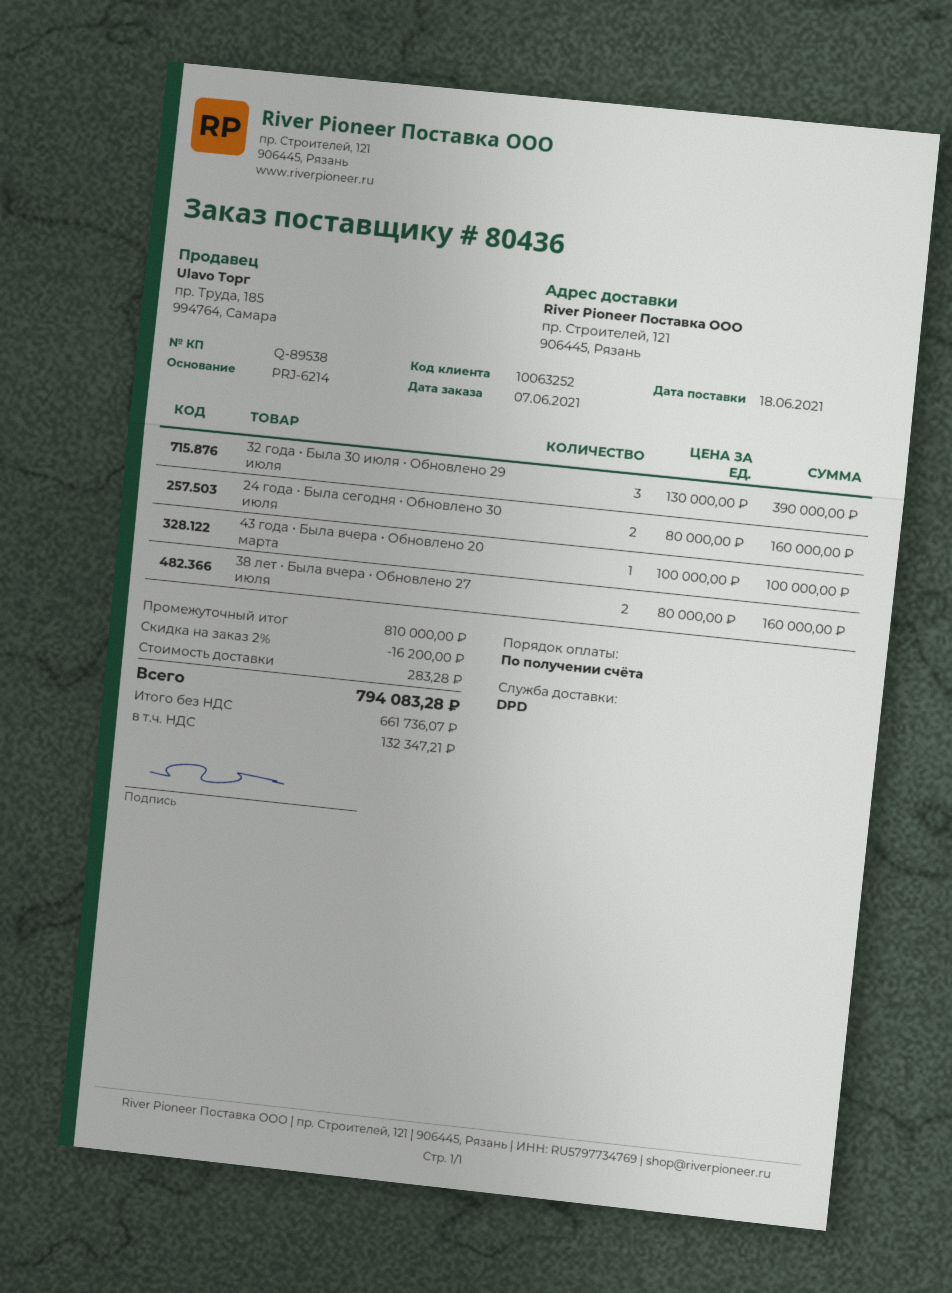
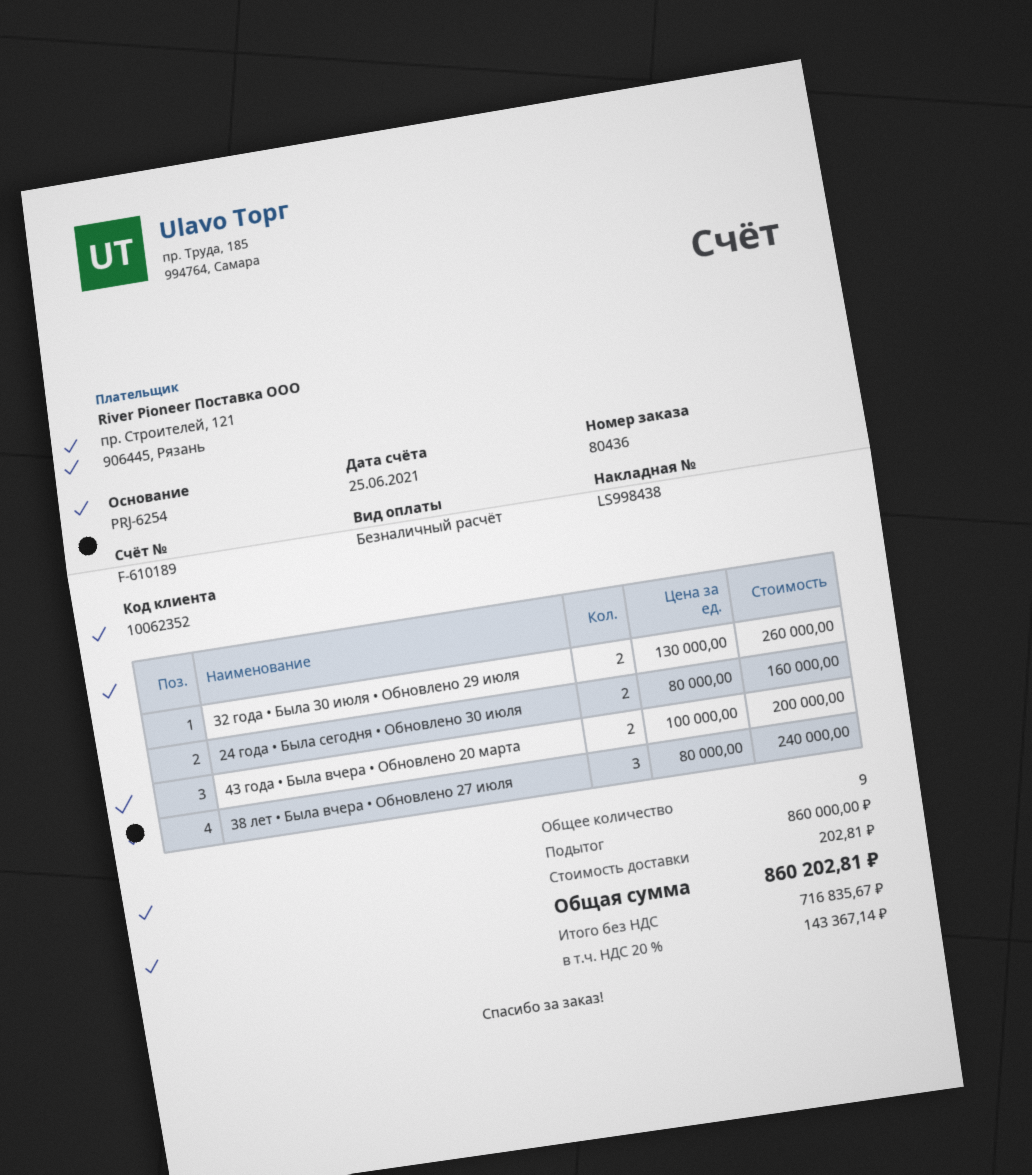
customer number: 10063252 -> 10062352
reference: PRJ-6214 -> PRJ-6254
32 года • Была 30 июля • Обновлено 29 июля: 3 x 130000.00 = 390000.00 -> 2 x 130000.00 = 260000.00
43 года • Была вчера • Обновлено 20 марта: 1 x 100000.00 = 100000.00 -> 2 x 100000.00 = 200000.00
38 лет • Была вчера • Обновлено 27 июля: 2 x 80000.00 = 160000.00 -> 3 x 80000.00 = 240000.00
subtotal: 810000.00 -> 860000.00
discount: 2% = 16200.00 -> none
shipping: 283.28 -> 202.81
net: 661736.07 -> 716835.67
tax: 132347.21 -> 143367.14
total: 794083.28 -> 860202.81

